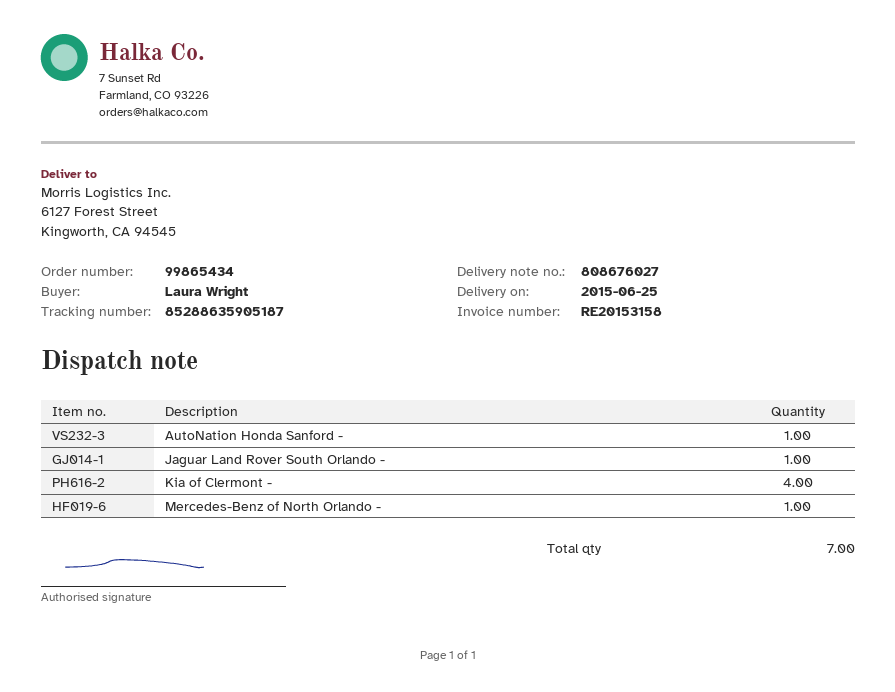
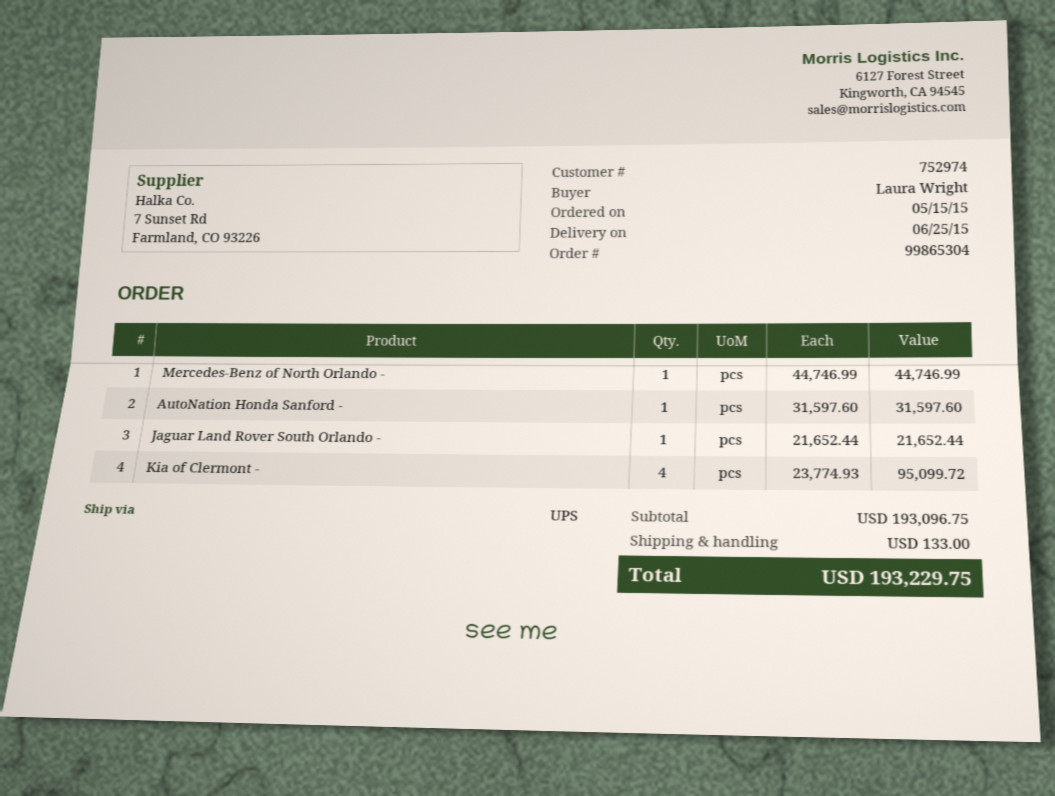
order number: 99865434 -> 99865304

